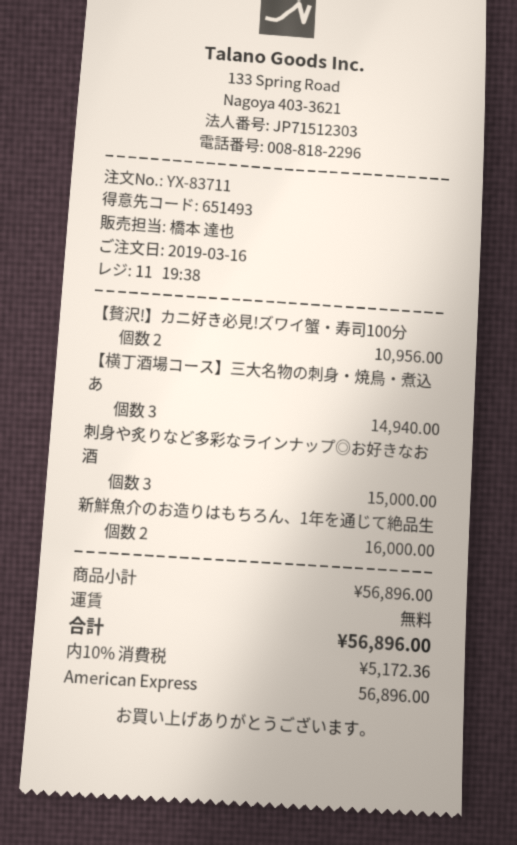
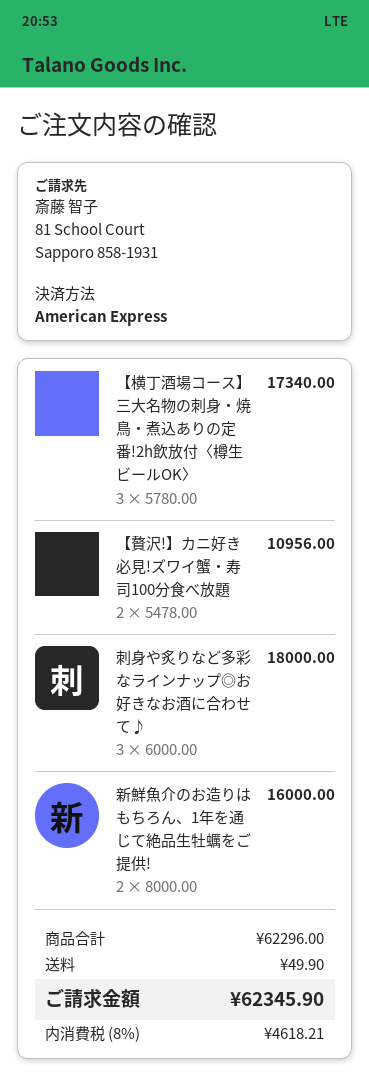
【横丁酒場コース】三大名物の刺身・焼鳥・煮込あ: 3 for 14940.00 -> 3 for 17340.00
刺身や炙りなど多彩なラインナップ◎お好きなお酒: 3 for 15000.00 -> 3 for 18000.00
subtotal: 56896.00 -> 62296.00
shipping: 0.00 -> 49.90
tax: 10% = 5172.36 -> 8% = 4618.21
total: 56896.00 -> 62345.90

